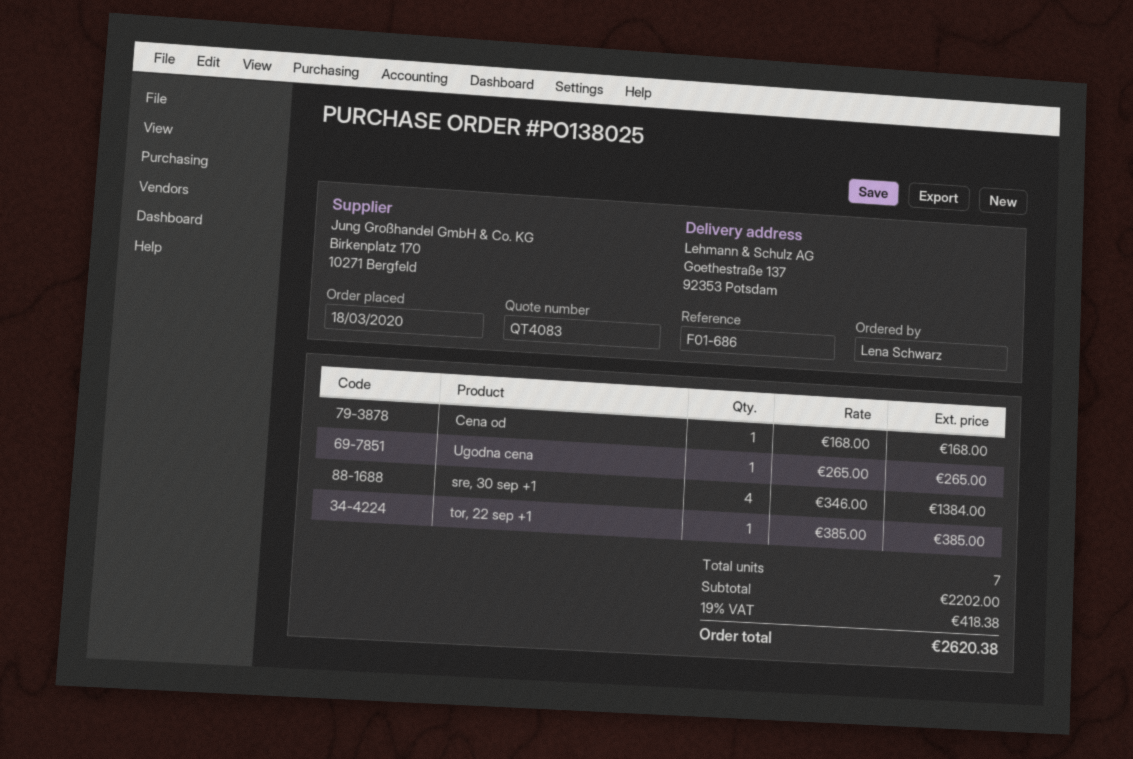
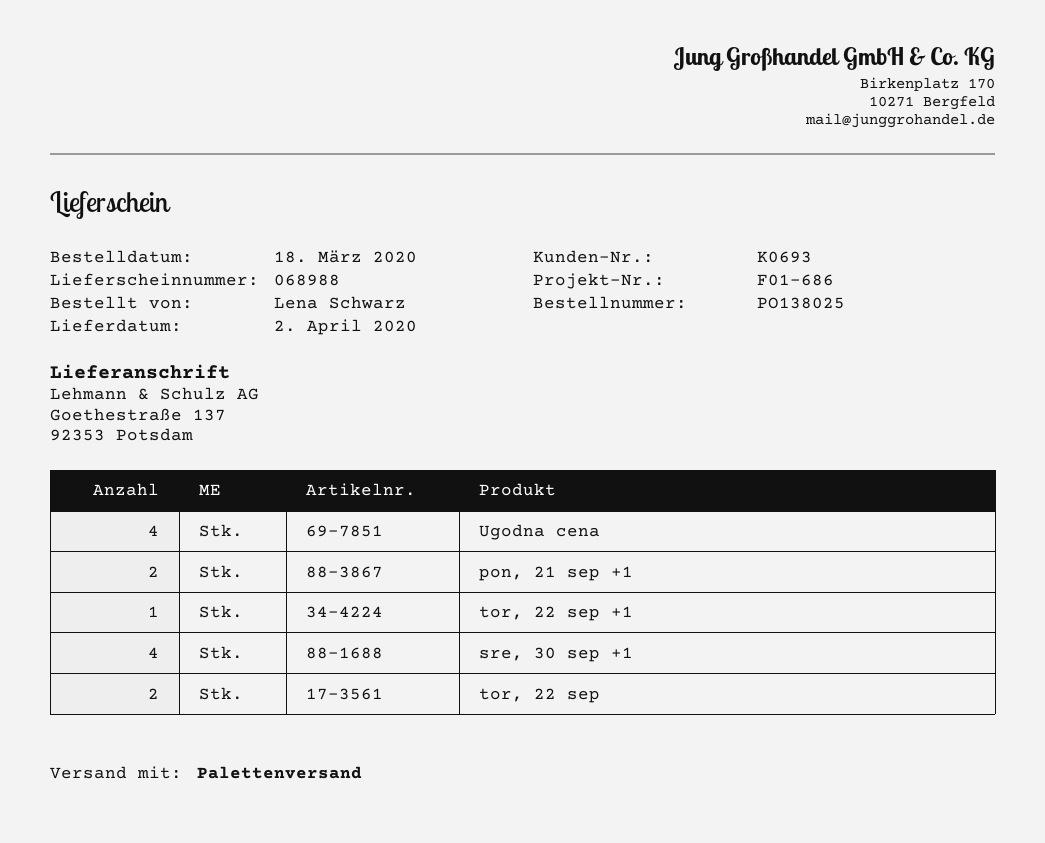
Cena od: 1 -> none
Ugodna cena: 1 -> 4
pon, 21 sep +1: none -> 2
tor, 22 sep: none -> 2

